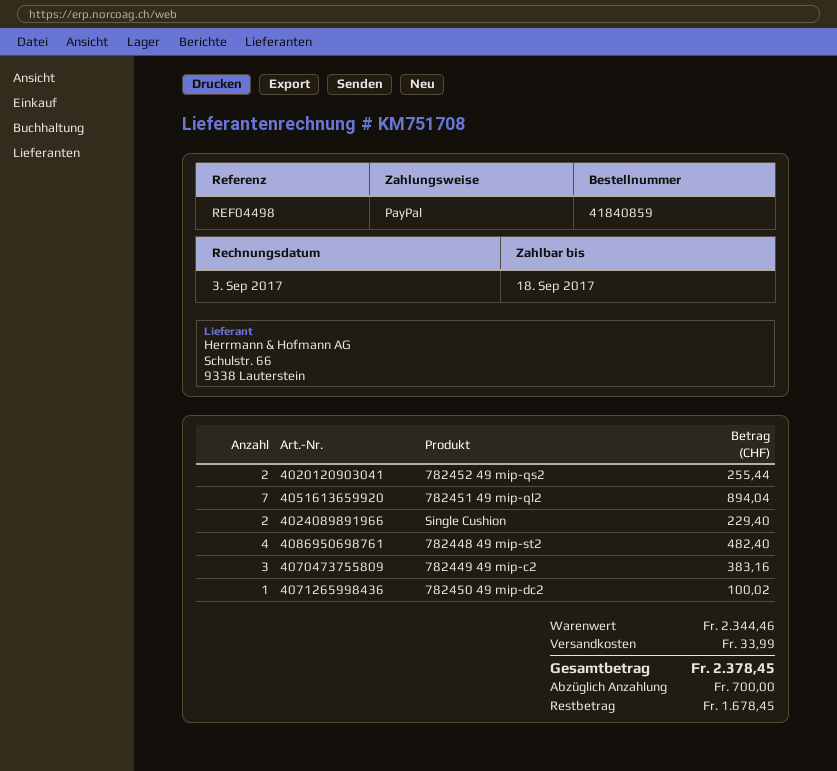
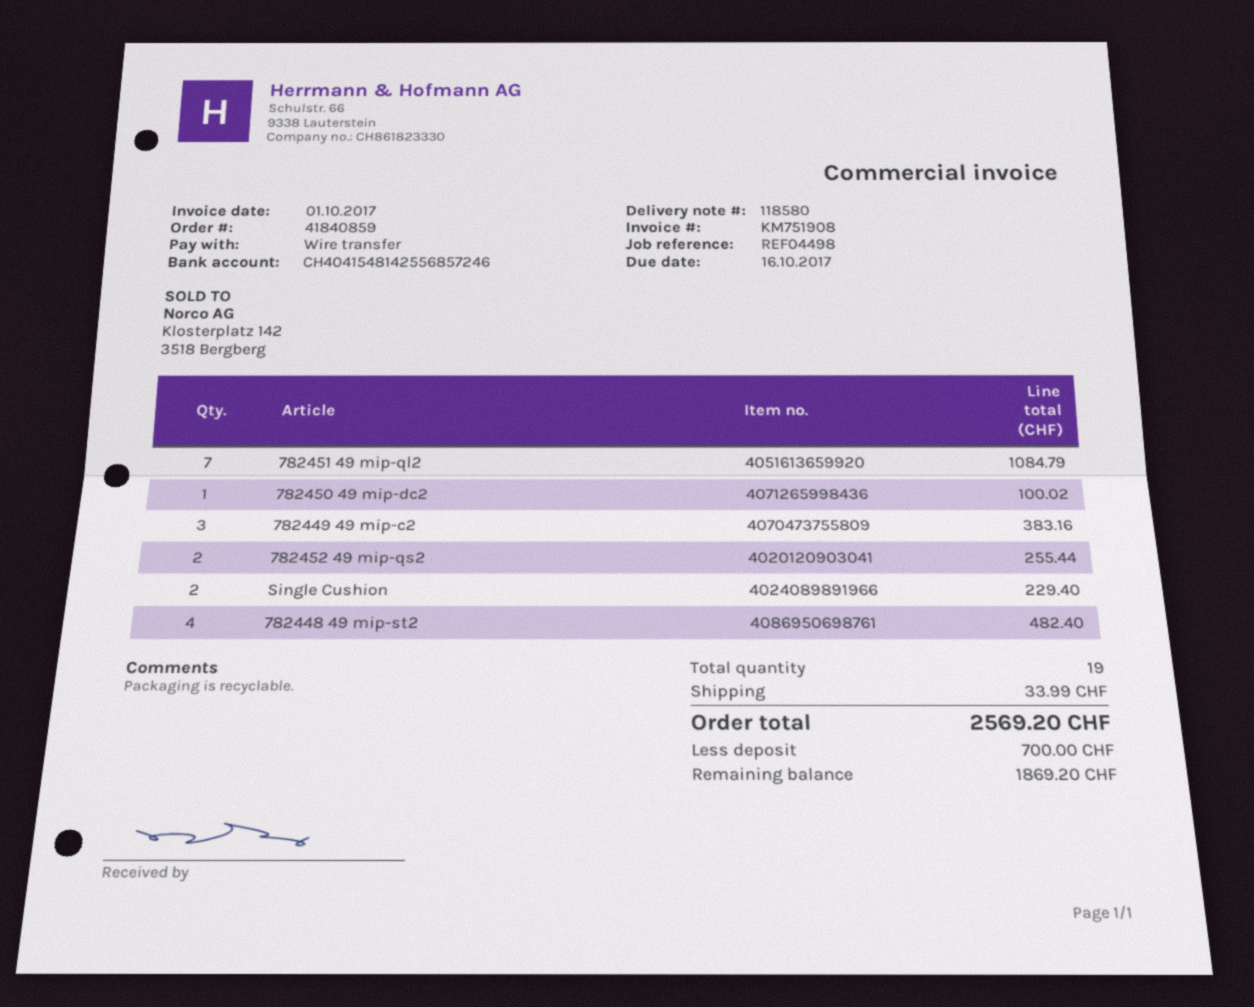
invoice number: KM751708 -> KM751908
invoice date: 2017-09-03 -> 2017-10-01
due date: 2017-09-18 -> 2017-10-16
payment method: PayPal -> bank transfer
782451 49 mip-ql2: 7 for 894.04 -> 7 for 1084.79
total: 2378.45 -> 2569.20
balance: 1678.45 -> 1869.20

